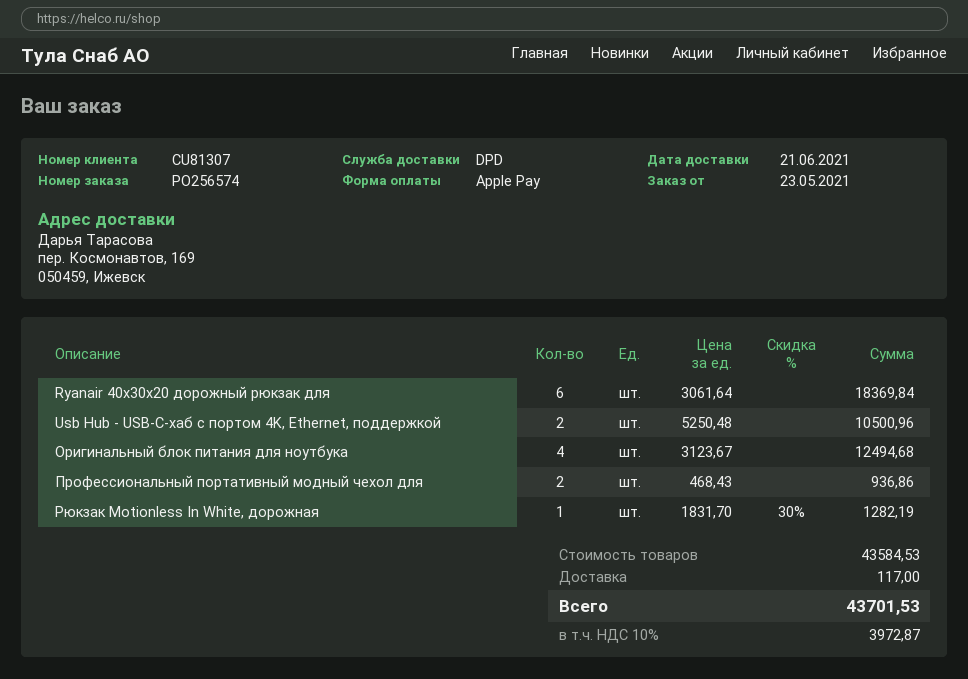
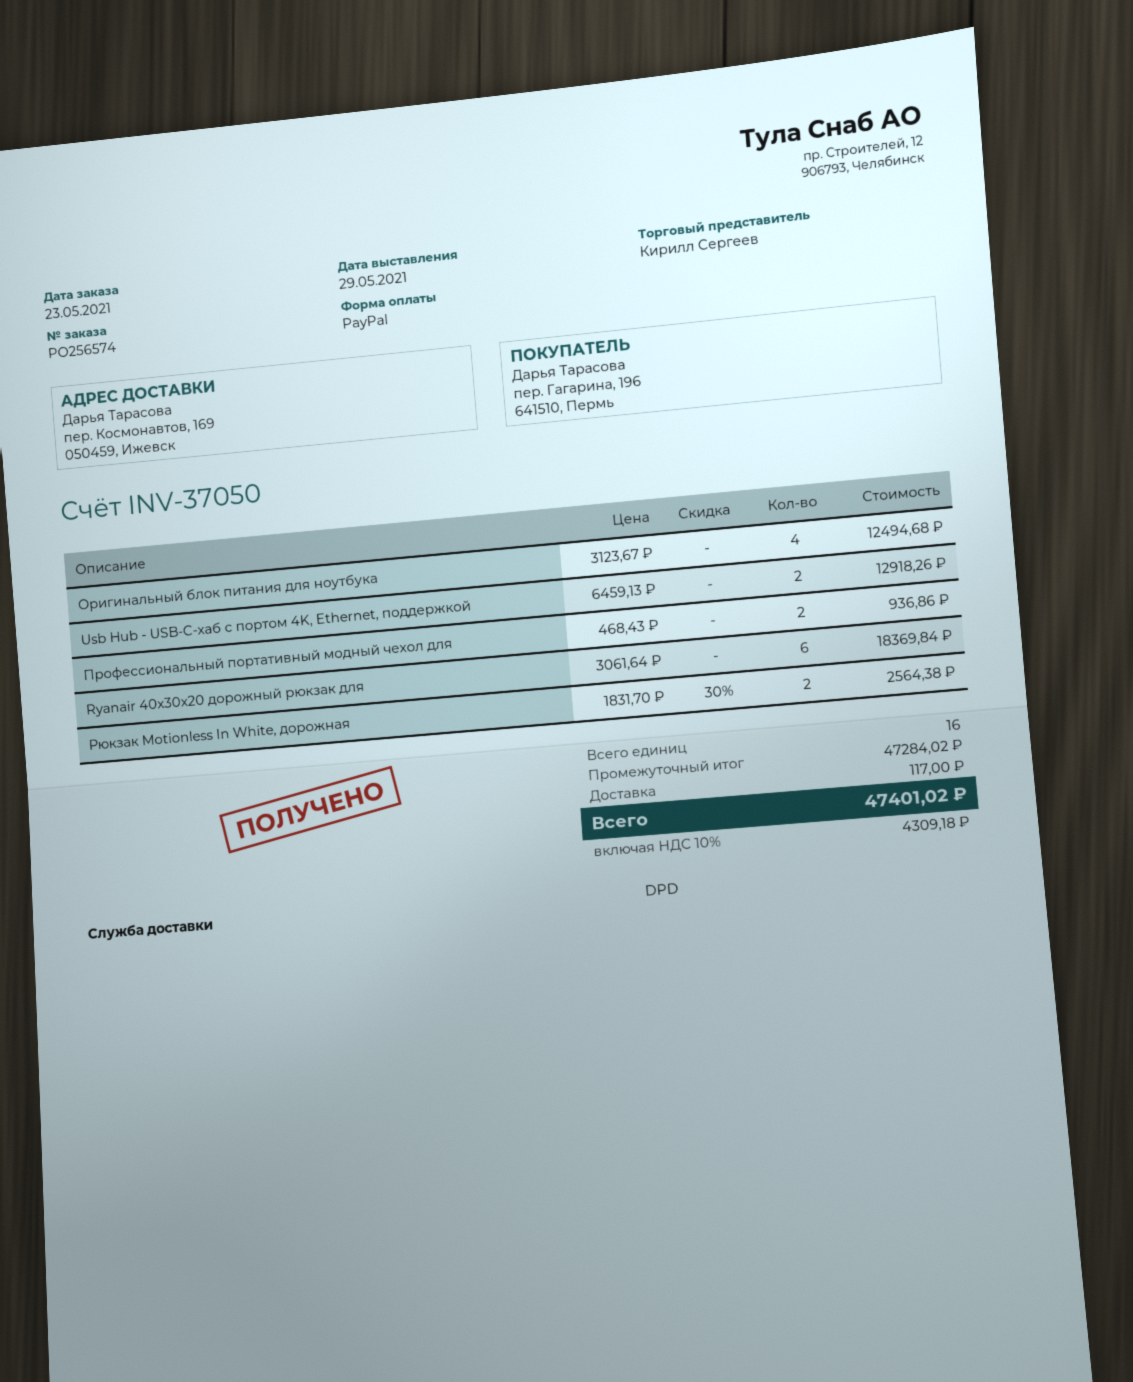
payment method: Apple Pay -> PayPal
Usb Hub - USB-C-хаб с портом 4K, Ethernet, поддержкой: 2 x 5250.48 = 10500.96 -> 2 x 6459.13 = 12918.26
Рюкзак Motionless In White, дорожная: 1 x 1831.70 - 30% = 1282.19 -> 2 x 1831.70 - 30% = 2564.38
subtotal: 43584.53 -> 47284.02
tax: 10% = 3972.87 -> 10% = 4309.18
total: 43701.53 -> 47401.02

